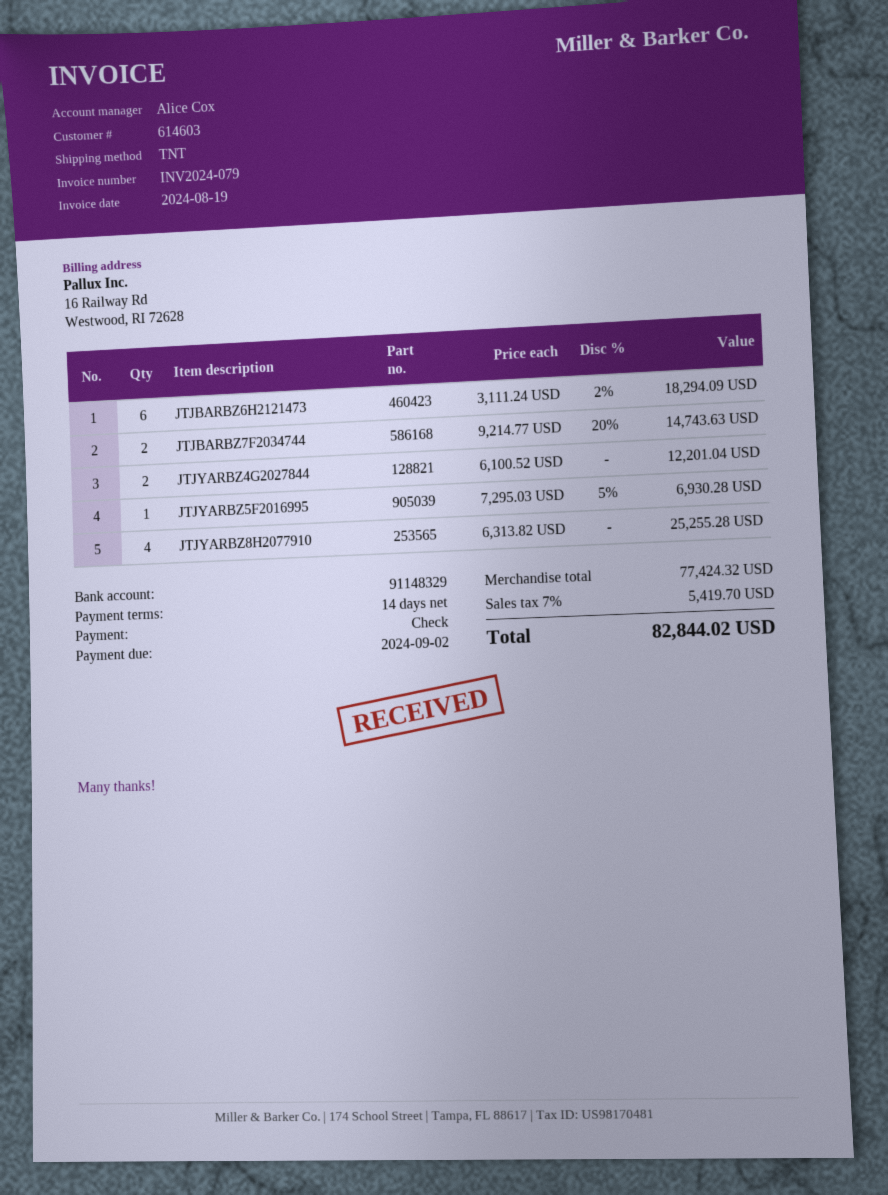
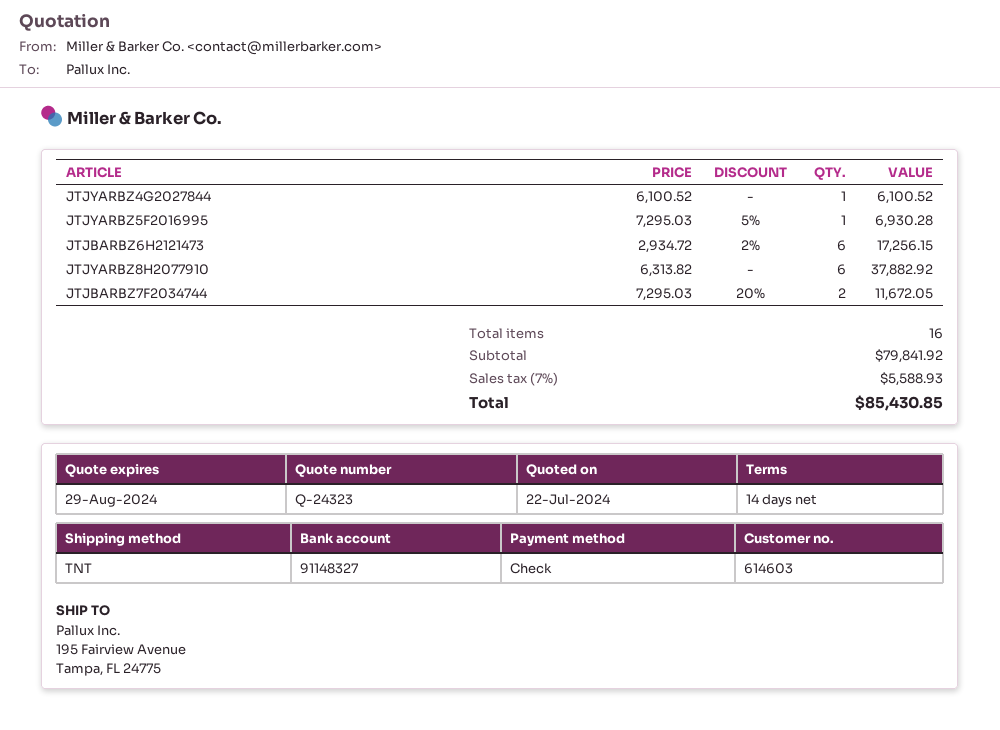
bank account: 91148329 -> 91148327
JTJBARBZ6H2121473: 6 x 3111.24 - 2% = 18294.09 -> 6 x 2934.72 - 2% = 17256.15
JTJBARBZ7F2034744: 2 x 9214.77 - 20% = 14743.63 -> 2 x 7295.03 - 20% = 11672.05
JTJYARBZ4G2027844: 2 x 6100.52 = 12201.04 -> 1 x 6100.52 = 6100.52
JTJYARBZ8H2077910: 4 x 6313.82 = 25255.28 -> 6 x 6313.82 = 37882.92
subtotal: 77424.32 -> 79841.92
tax: 7% = 5419.70 -> 7% = 5588.93
total: 82844.02 -> 85430.85

